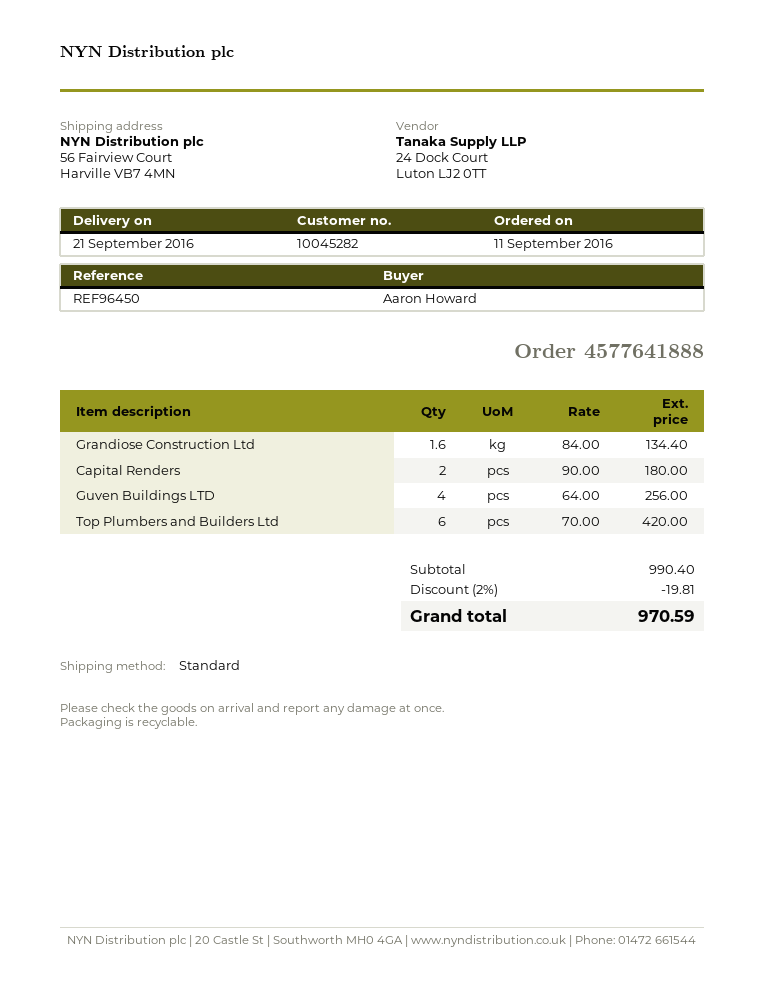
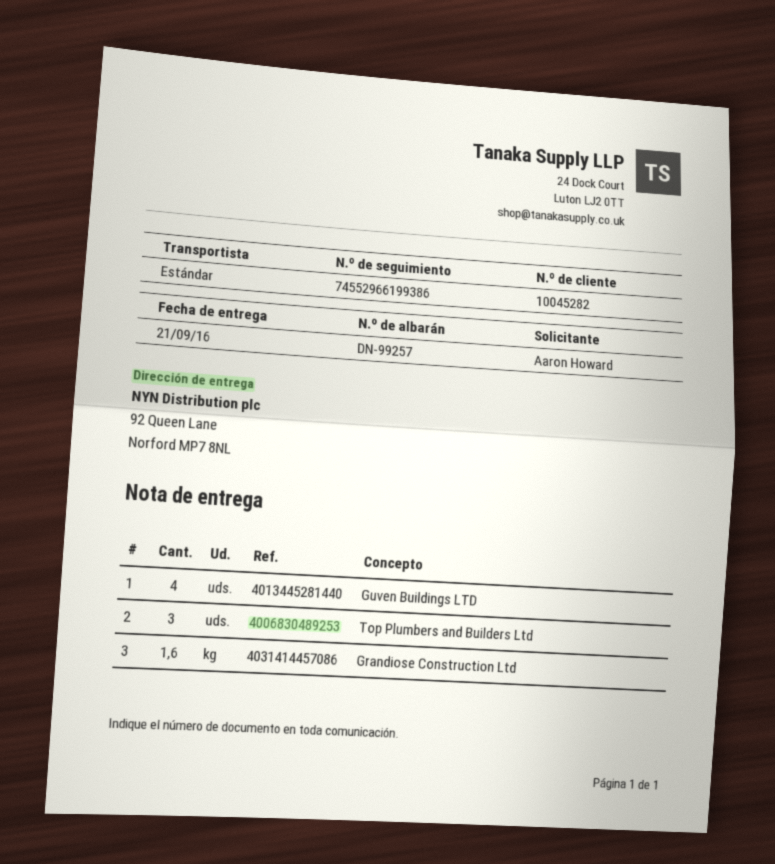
ship to: 56 Fairview Court, Harville VB7 4MN -> 92 Queen Lane, Norford MP7 8NL
Capital Renders: 2 -> none
Top Plumbers and Builders Ltd: 6 -> 3

